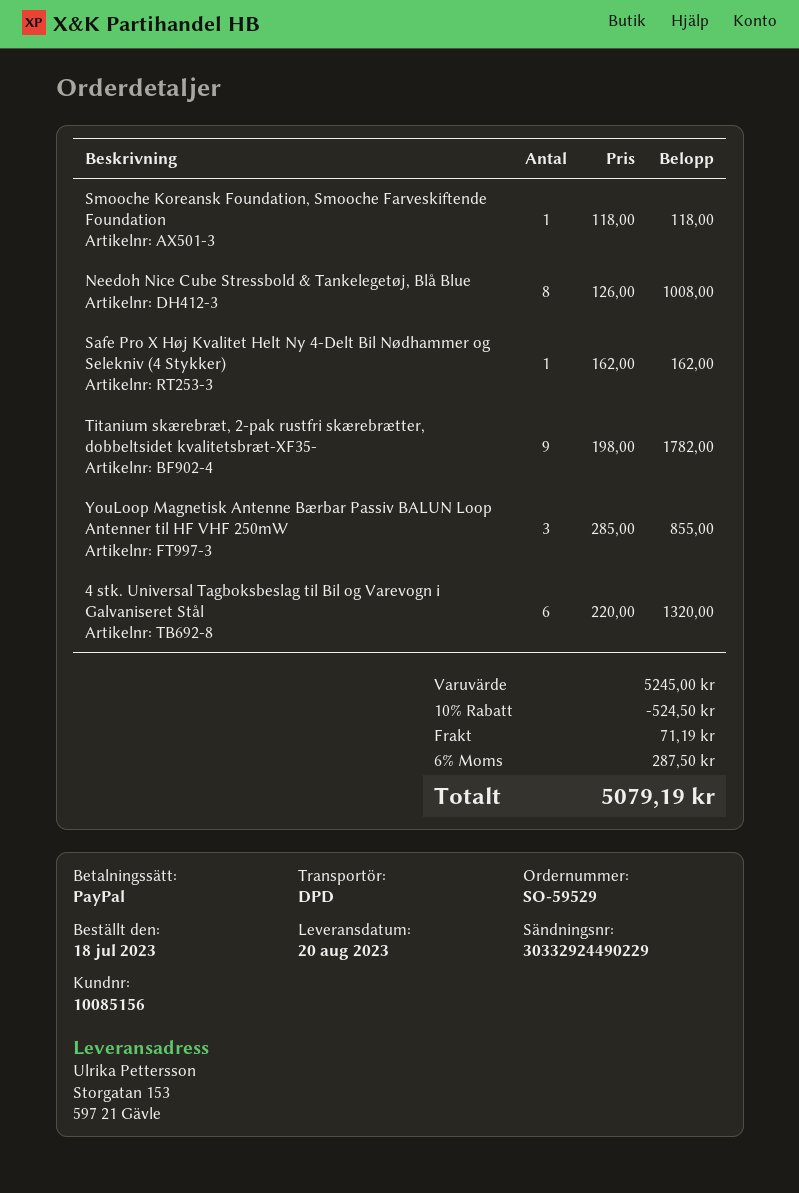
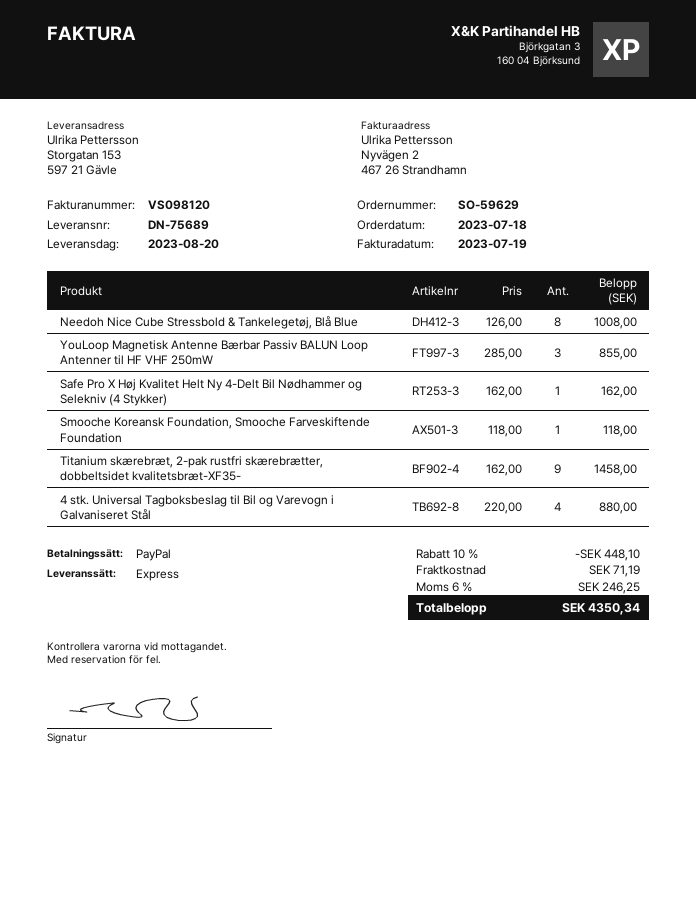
order number: SO-59529 -> SO-59629
shipping method: DPD -> express
Titanium skærebræt, 2-pak rustfri skærebrætter, dobbeltsidet kvalitetsbræt-XF35-: 9 x 198.00 = 1782.00 -> 9 x 162.00 = 1458.00
4 stk. Universal Tagboksbeslag til Bil og Varevogn i Galvaniseret Stål: 6 x 220.00 = 1320.00 -> 4 x 220.00 = 880.00
discount: 10% = 524.50 -> 10% = 448.10
tax: 6% = 287.50 -> 6% = 246.25
total: 5079.19 -> 4350.34

